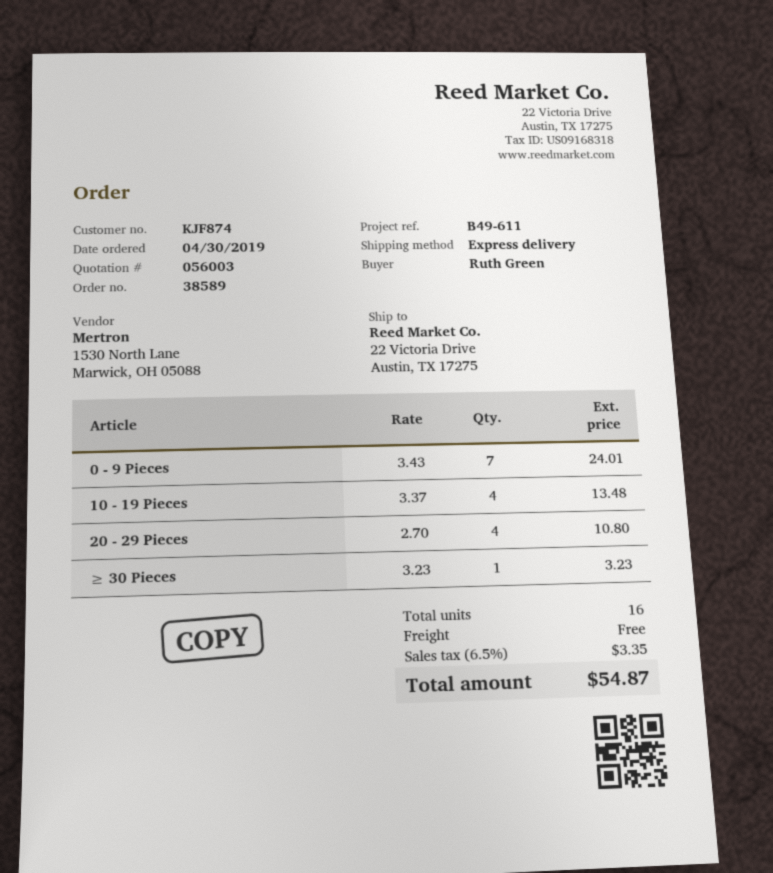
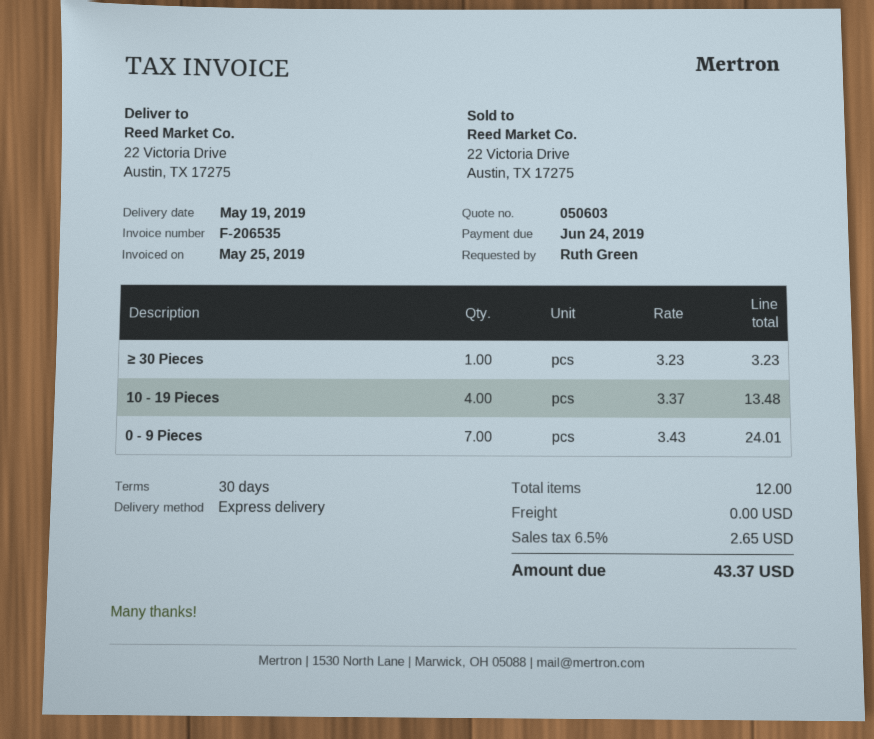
quote number: 056003 -> 050603
20 - 29 Pieces: 4 x 2.70 = 10.80 -> none
total quantity: 16 -> 12
tax: 6.5% = 3.35 -> 6.5% = 2.65
total: 54.87 -> 43.37

